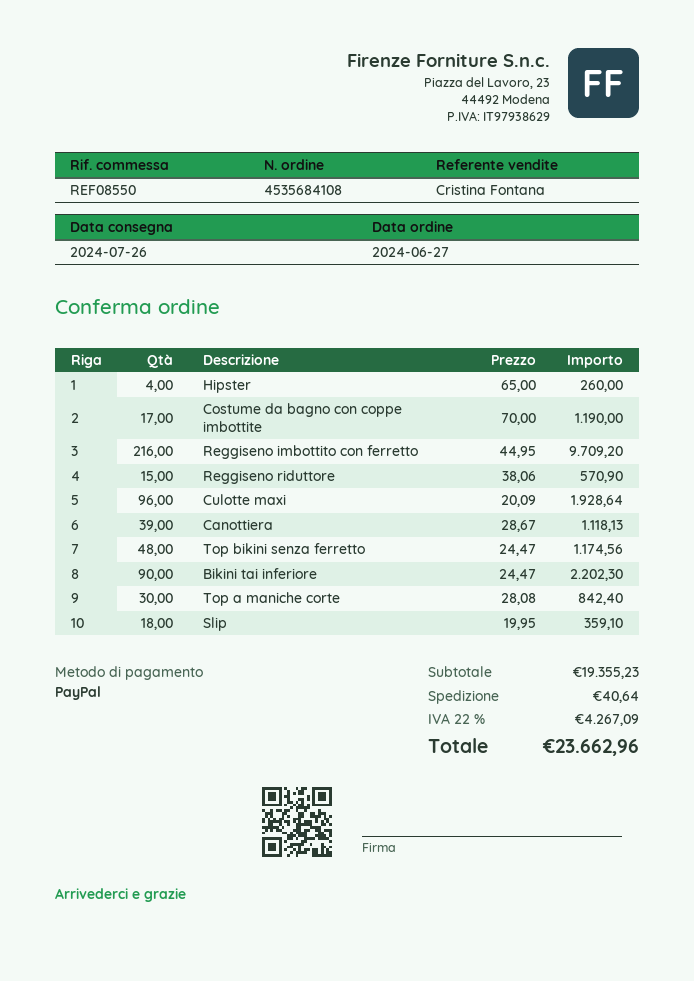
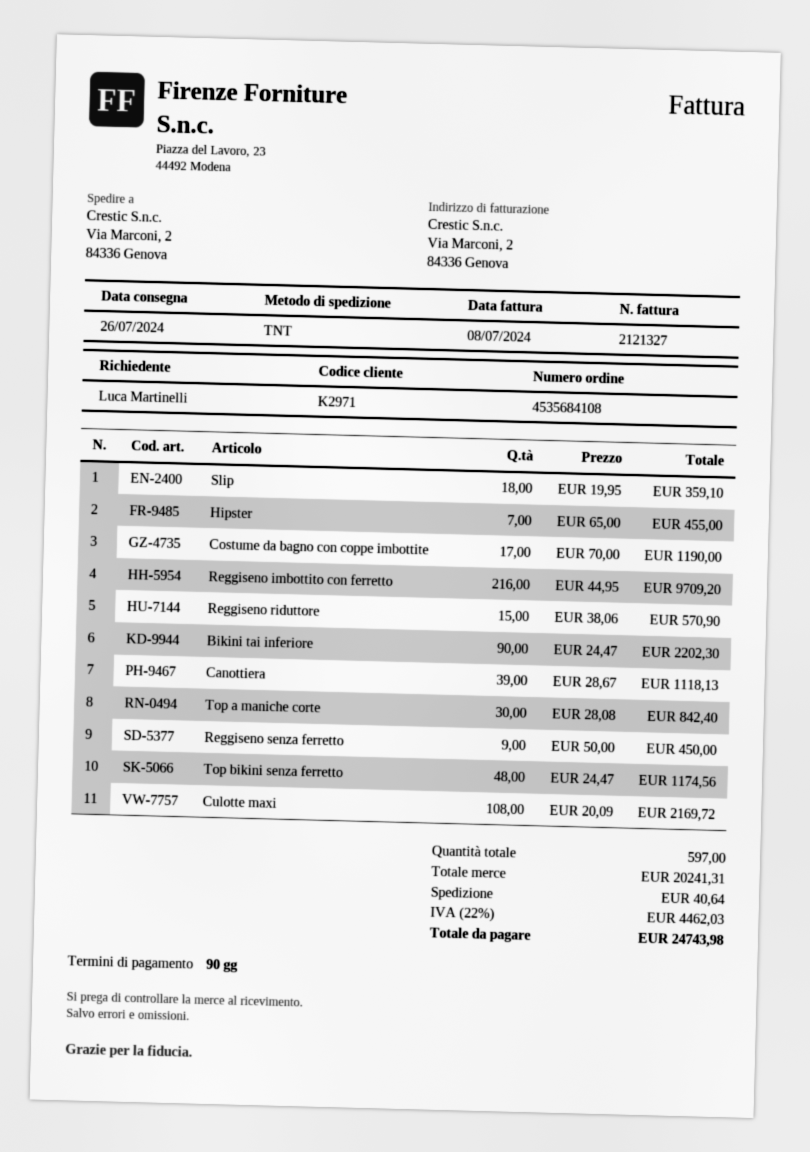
Hipster: 4 x 65.00 = 260.00 -> 7 x 65.00 = 455.00
Culotte maxi: 96 x 20.09 = 1928.64 -> 108 x 20.09 = 2169.72
Reggiseno senza ferretto: none -> 9 x 50.00 = 450.00
subtotal: 19355.23 -> 20241.31
tax: 22% = 4267.09 -> 22% = 4462.03
total: 23662.96 -> 24743.98

